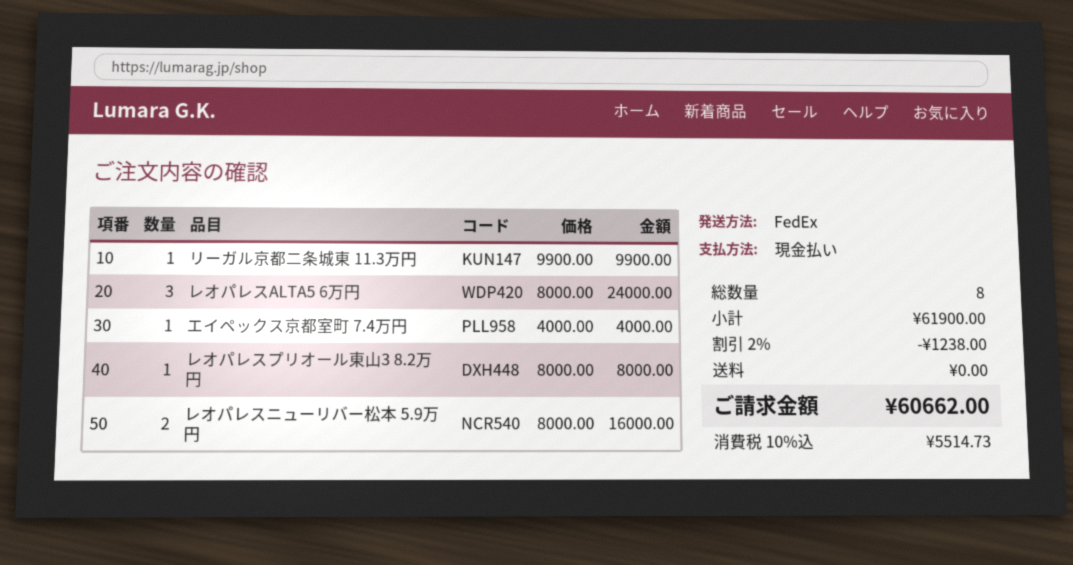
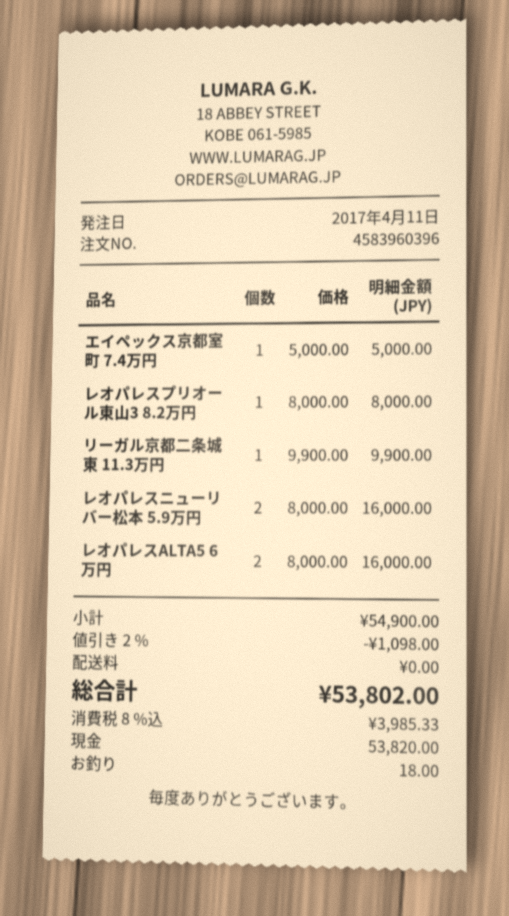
レオパレスALTA5 6万円: 3 x 8000.00 = 24000.00 -> 2 x 8000.00 = 16000.00
エイペックス京都室町 7.4万円: 1 x 4000.00 = 4000.00 -> 1 x 5000.00 = 5000.00
subtotal: 61900.00 -> 54900.00
discount: 2% = 1238.00 -> 2% = 1098.00
tax: 10% = 5514.73 -> 8% = 3985.33
total: 60662.00 -> 53802.00

